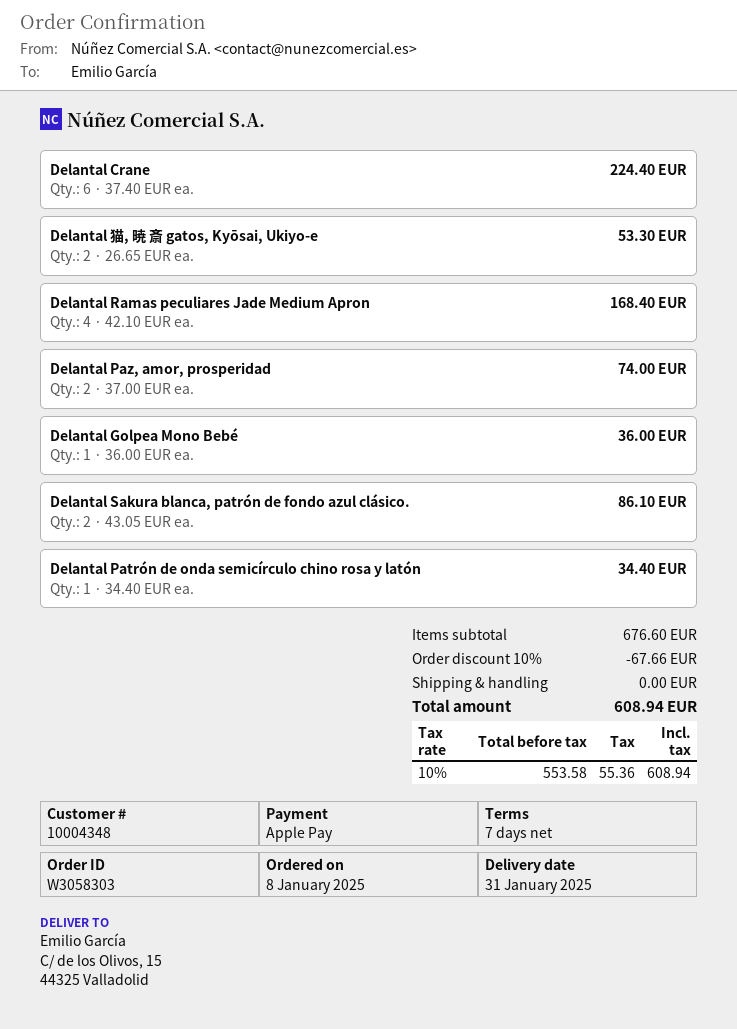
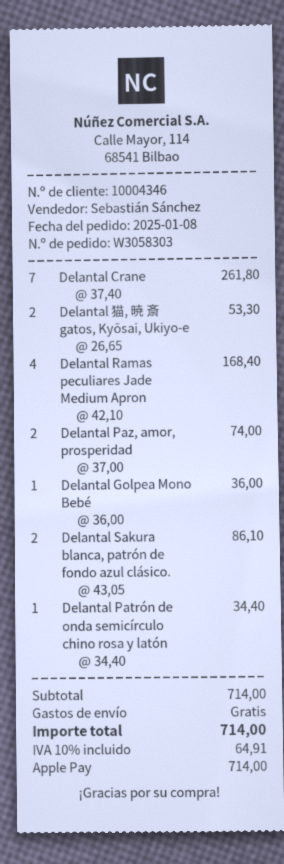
customer number: 10004348 -> 10004346
Delantal Crane: 6 x 37.40 = 224.40 -> 7 x 37.40 = 261.80
subtotal: 676.60 -> 714.00
discount: 10% = 67.66 -> none
tax: 10% = 55.36 -> 10% = 64.91
total: 608.94 -> 714.00

